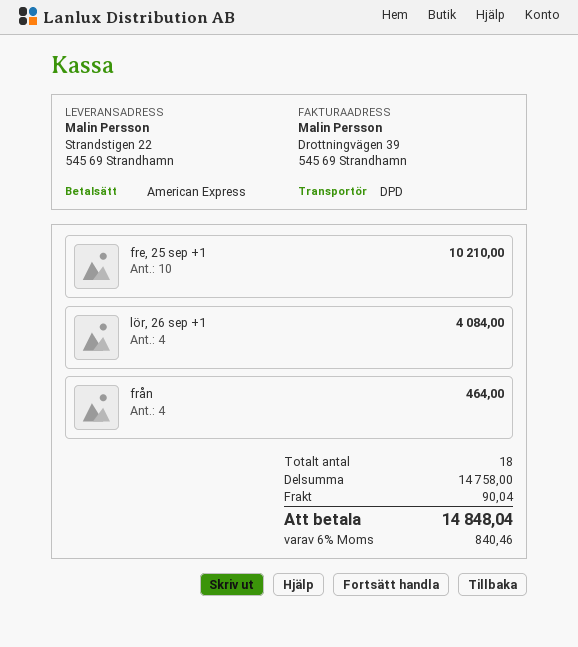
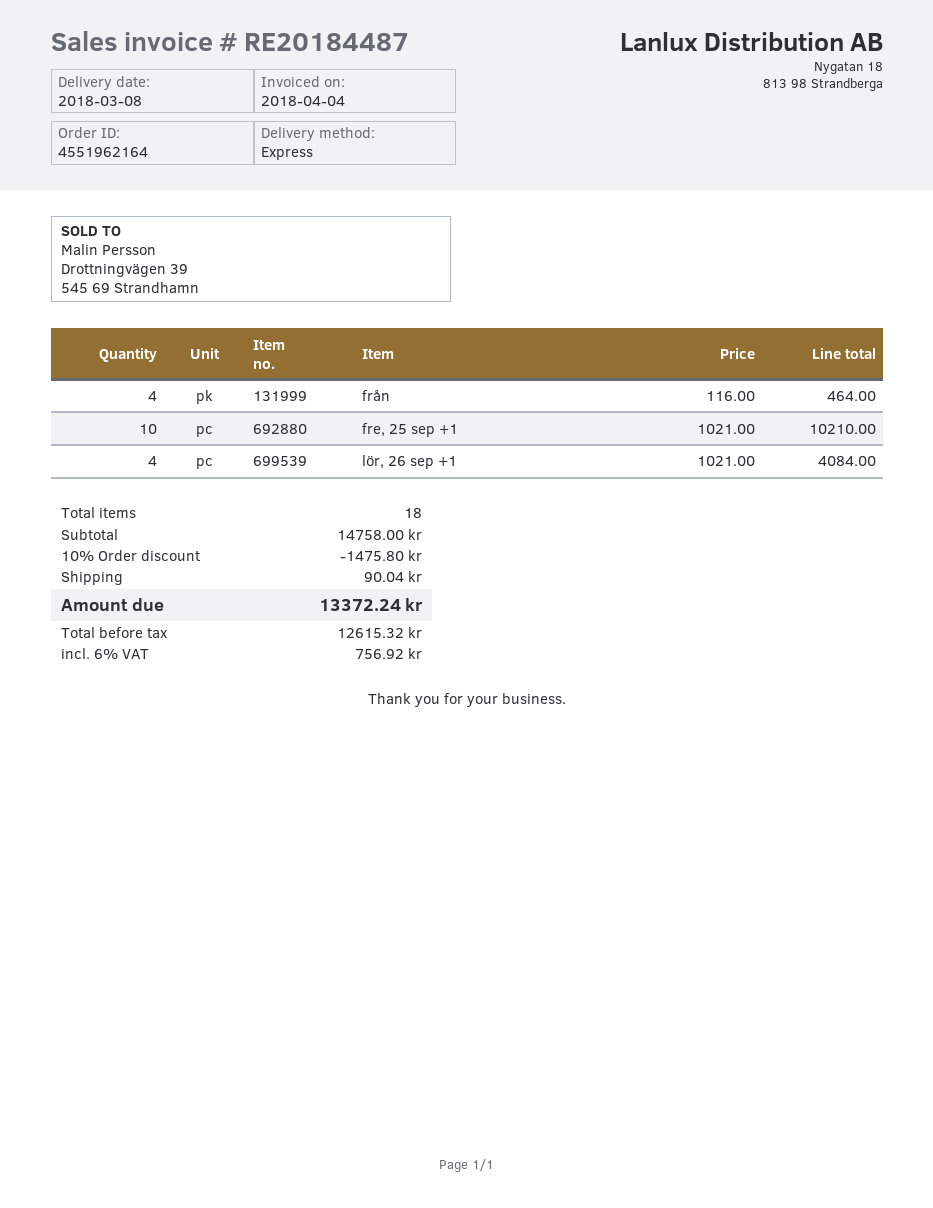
shipping method: DPD -> express
discount: none -> 10% = 1475.80
tax: 6% = 840.46 -> 6% = 756.92
total: 14848.04 -> 13372.24

